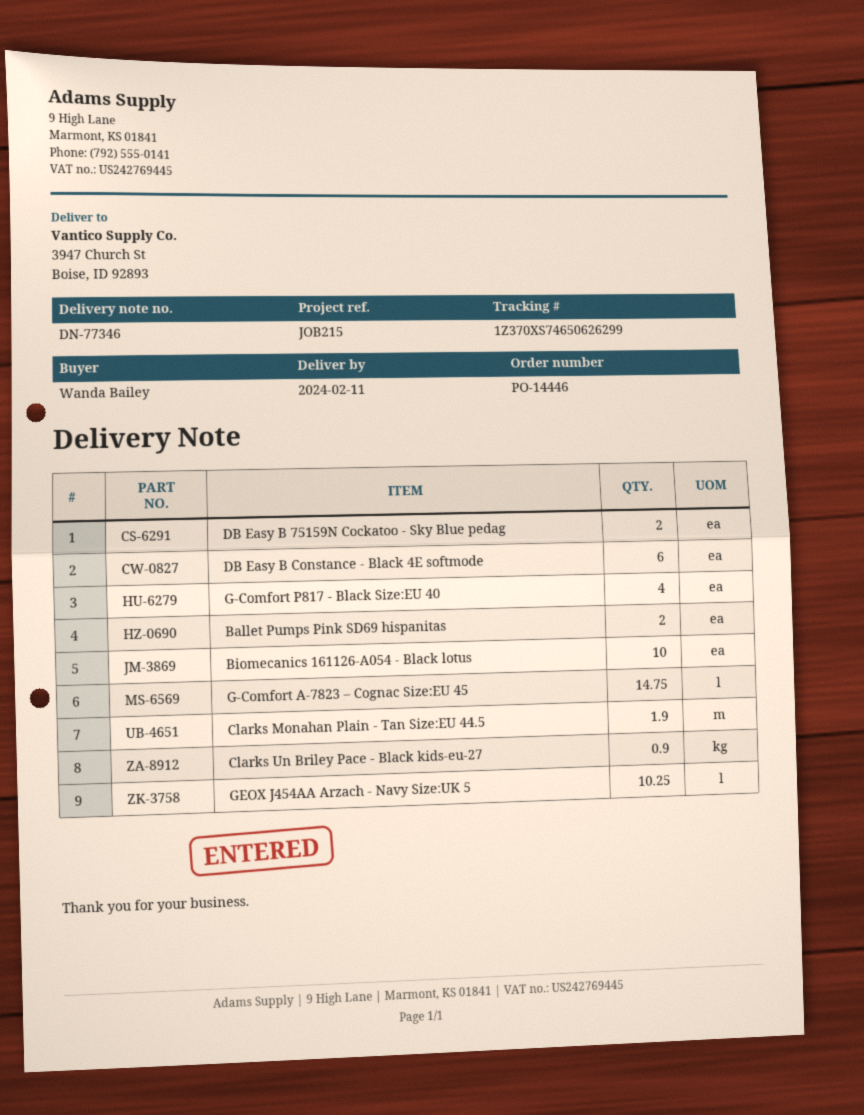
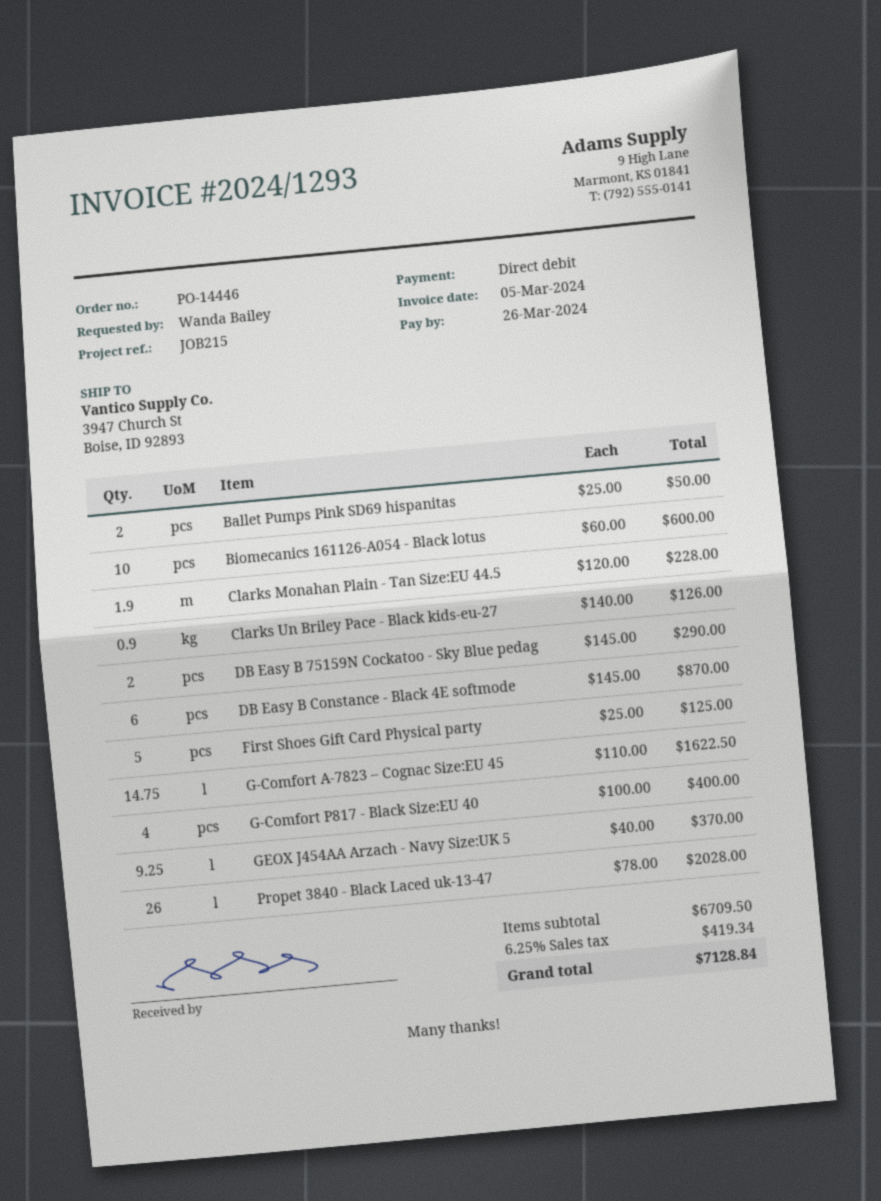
GEOX J454AA Arzach - Navy Size:UK 5: 10.25 -> 9.25
First Shoes Gift Card Physical party: none -> 5
Propet 3840 - Black Laced uk-13-47: none -> 26

